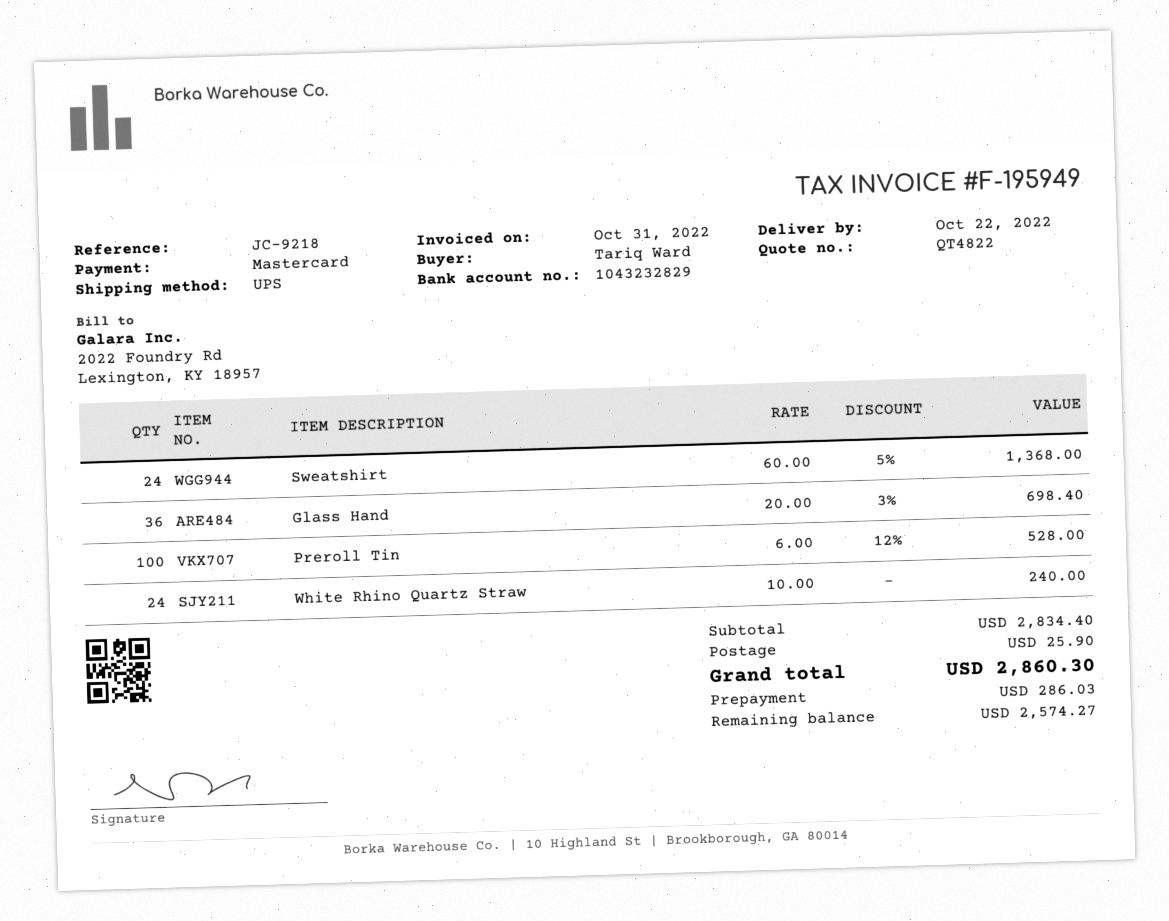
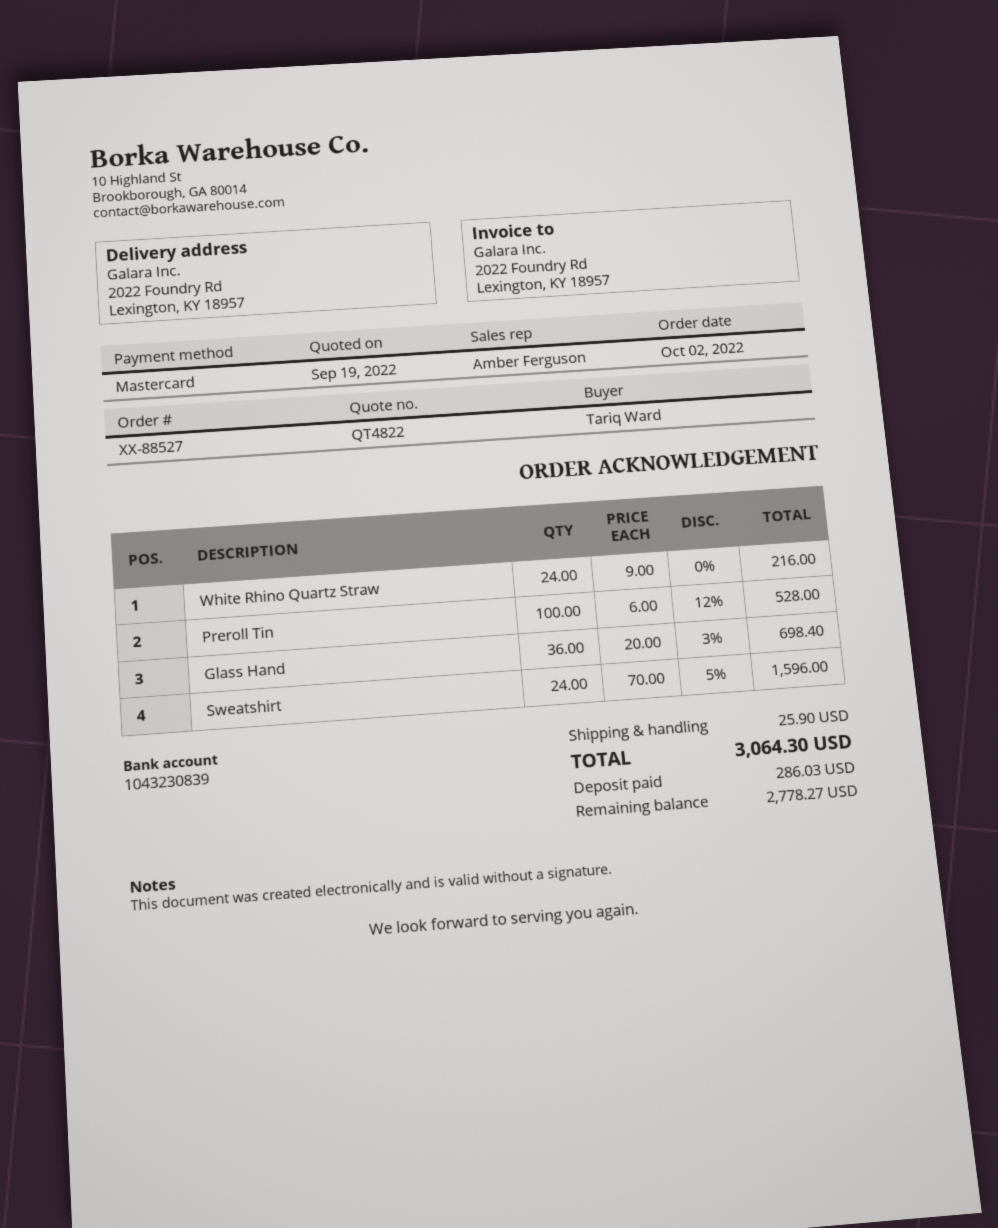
bank account: 1043232829 -> 1043230839
Sweatshirt: 24 x 60.00 - 5% = 1368.00 -> 24 x 70.00 - 5% = 1596.00
White Rhino Quartz Straw: 24 x 10.00 = 240.00 -> 24 x 9.00 = 216.00
total: 2860.30 -> 3064.30
balance: 2574.27 -> 2778.27

